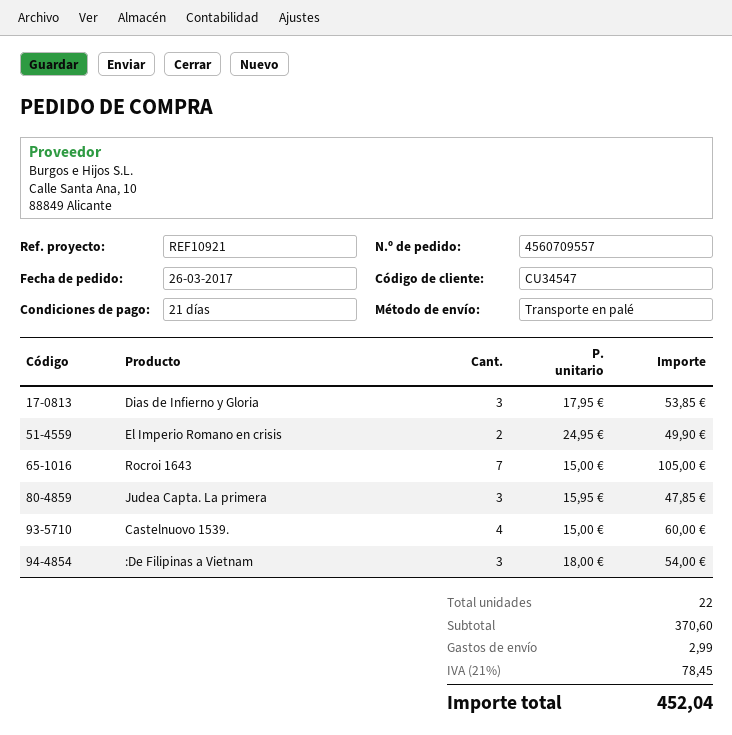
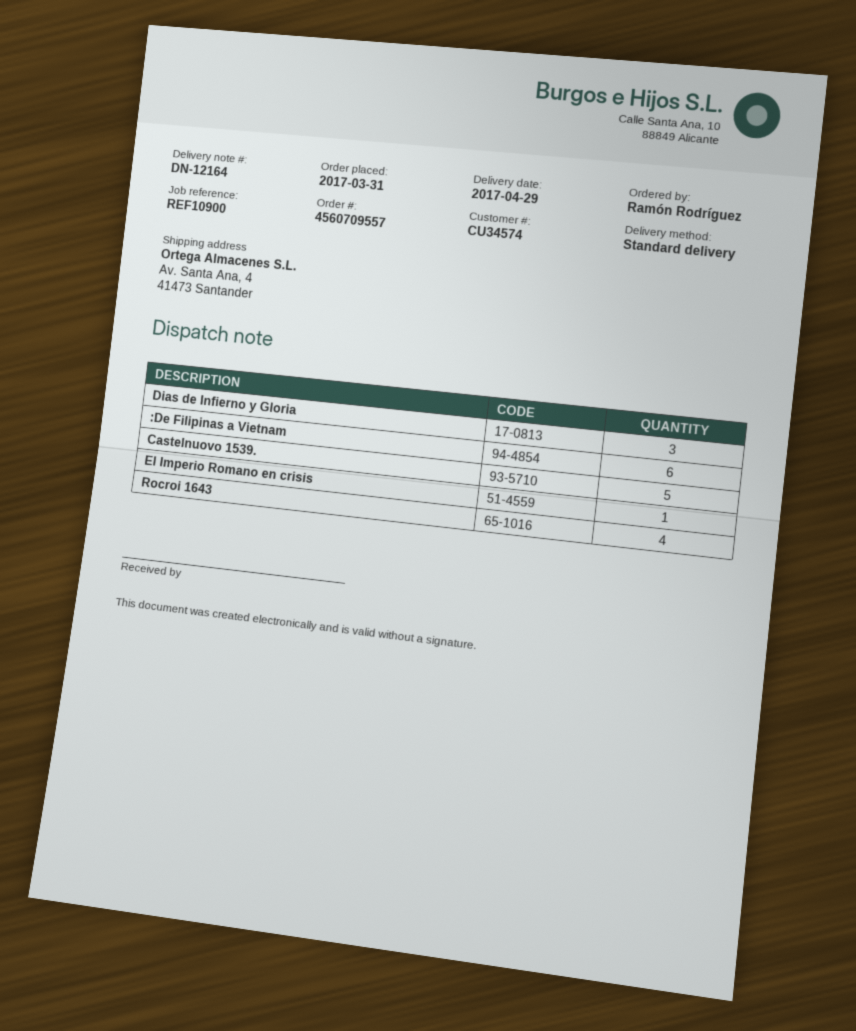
order date: 2017-03-26 -> 2017-03-31
customer number: CU34547 -> CU34574
reference: REF10921 -> REF10900
shipping method: pallet freight -> standard
El Imperio Romano en crisis: 2 -> 1
Rocroi 1643: 7 -> 4
Judea Capta. La primera: 3 -> none
Castelnuovo 1539.: 4 -> 5
:De Filipinas a Vietnam: 3 -> 6

